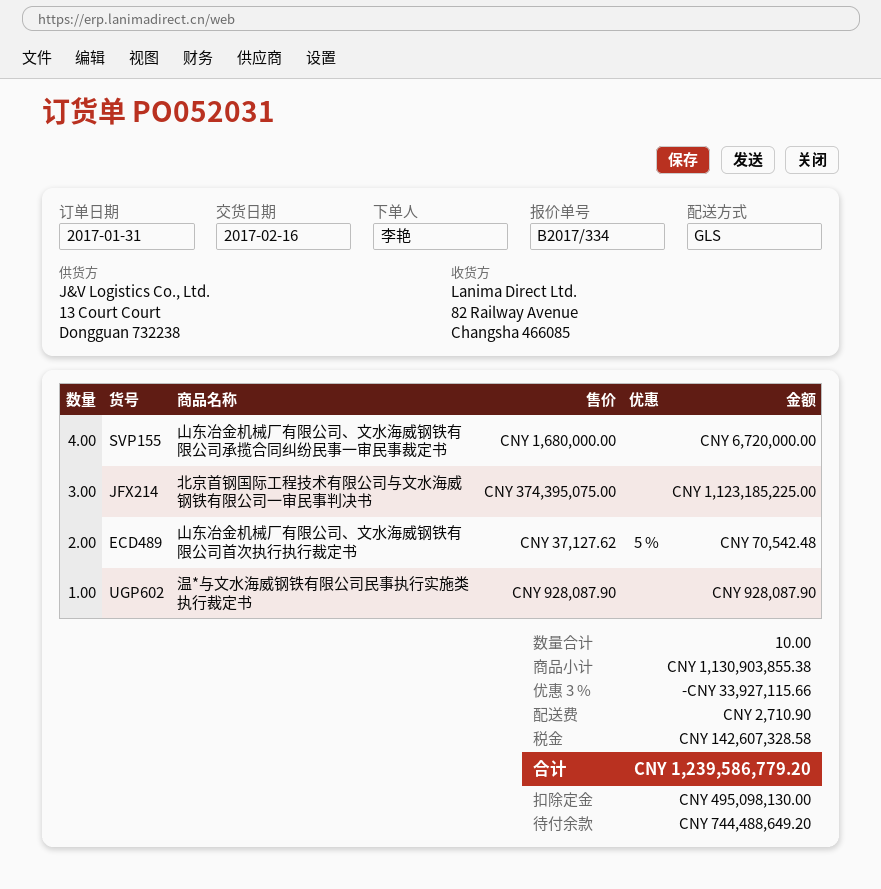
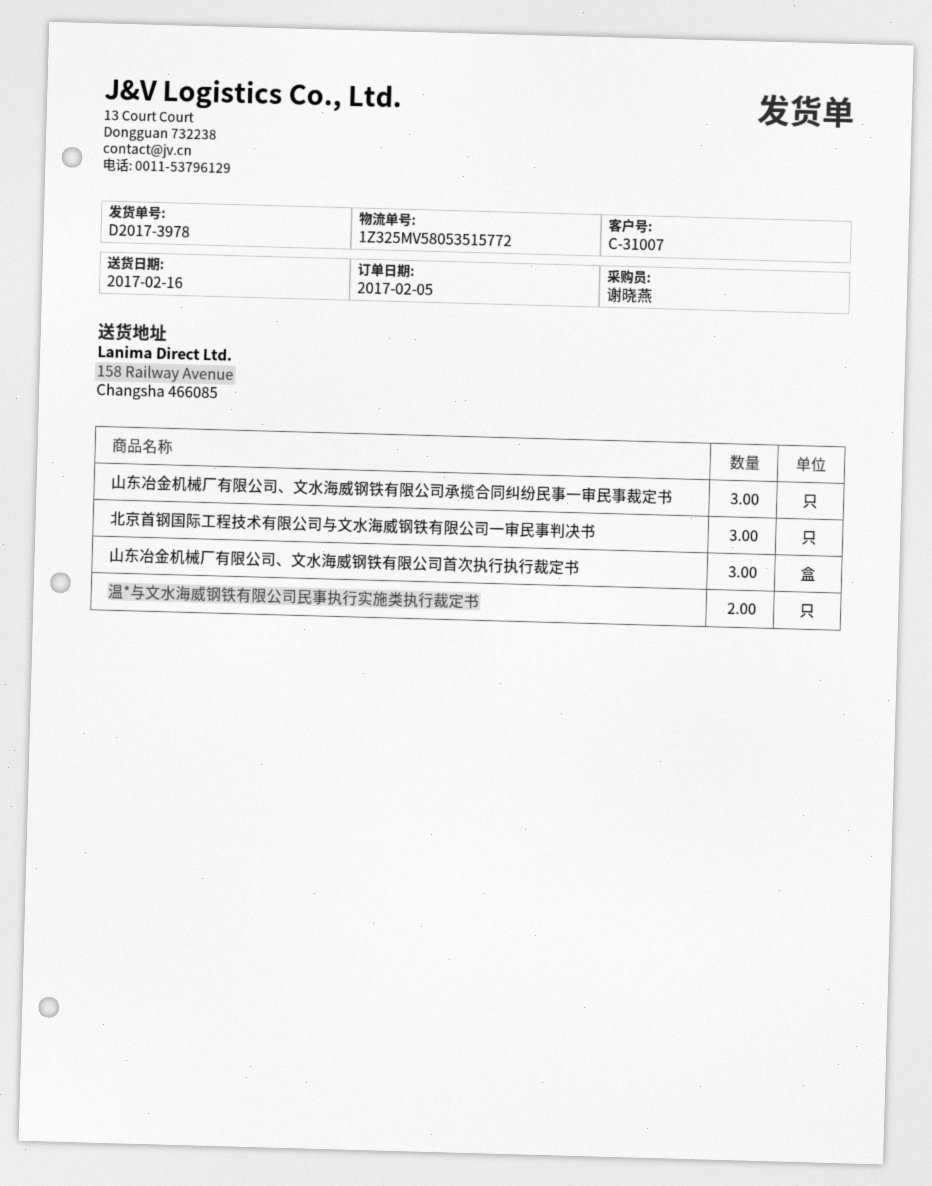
order date: 2017-01-31 -> 2017-02-05
ordered by: 李艳 -> 谢晓燕
ship to: 82 Railway Avenue, Changsha 466085 -> 158 Railway Avenue, Changsha 466085
山东冶金机械厂有限公司、文水海威钢铁有限公司承揽合同纠纷民事一审民事裁定书: 4 -> 3
山东冶金机械厂有限公司、文水海威钢铁有限公司首次执行执行裁定书: 2 -> 3
温*与文水海威钢铁有限公司民事执行实施类执行裁定书: 1 -> 2

